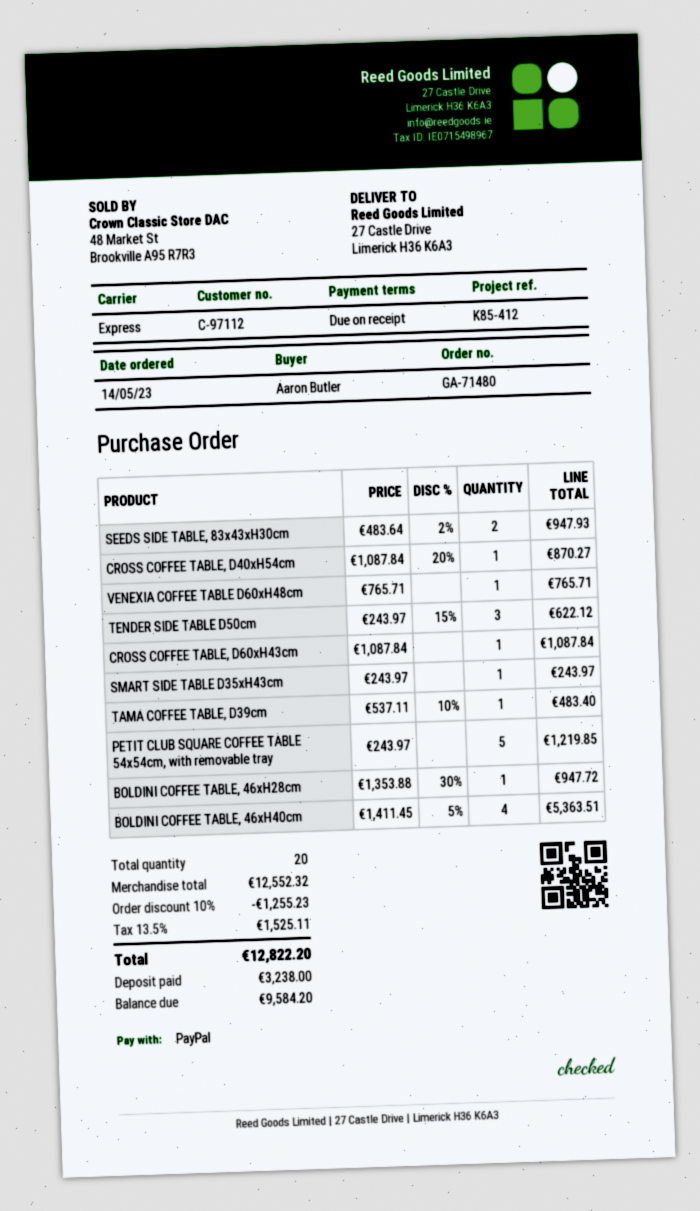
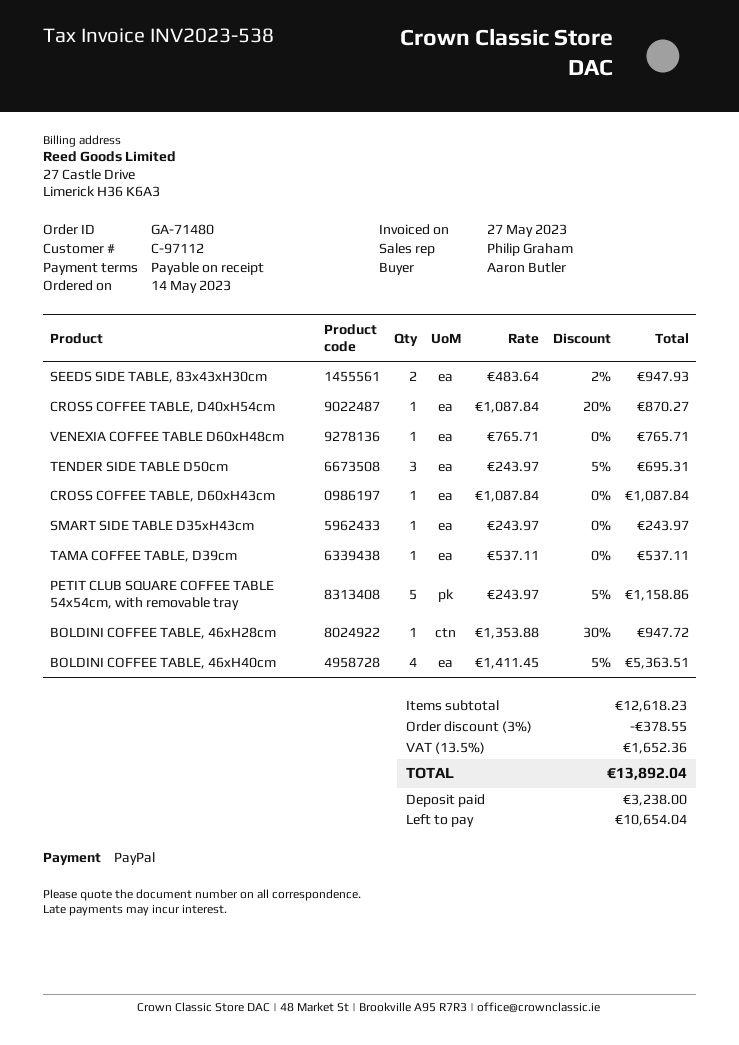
TENDER SIDE TABLE D50cm: 3 x 243.97 - 15% = 622.12 -> 3 x 243.97 - 5% = 695.31
TAMA COFFEE TABLE, D39cm: 1 x 537.11 - 10% = 483.40 -> 1 x 537.11 = 537.11
PETIT CLUB SQUARE COFFEE TABLE 54x54cm, with removable tray: 5 x 243.97 = 1219.85 -> 5 x 243.97 - 5% = 1158.86
subtotal: 12552.32 -> 12618.23
discount: 10% = 1255.23 -> 3% = 378.55
tax: 13.5% = 1525.11 -> 13.5% = 1652.36
total: 12822.20 -> 13892.04
balance: 9584.20 -> 10654.04

